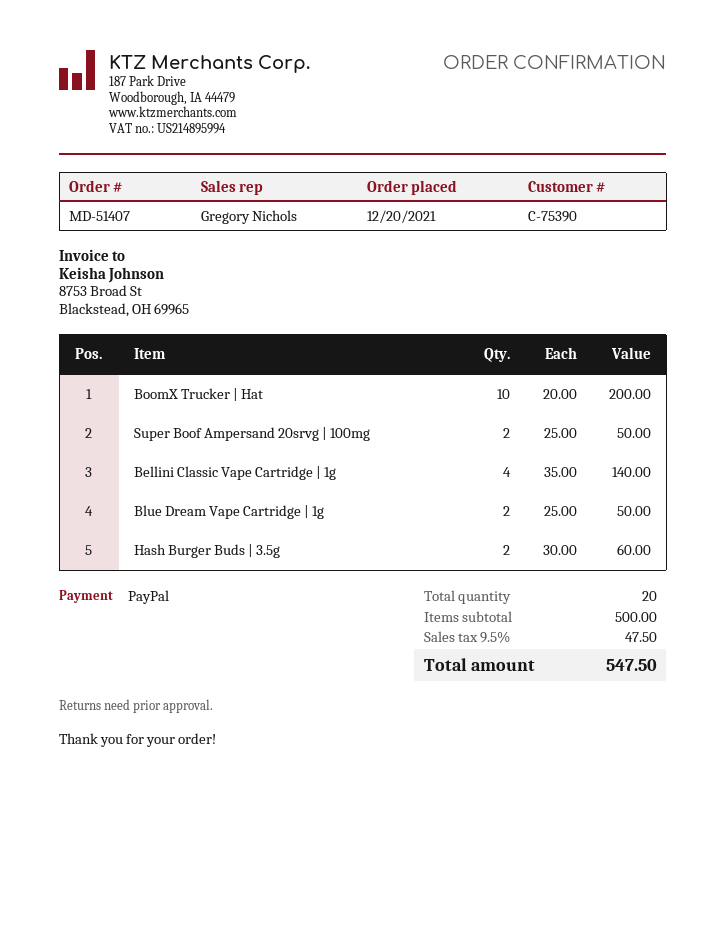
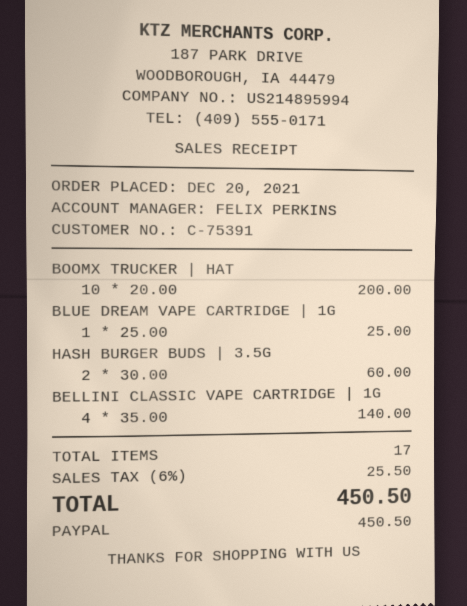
customer number: C-75390 -> C-75391
sales rep: Gregory Nichols -> FELIX PERKINS
Super Boof Ampersand 20srvg | 100mg: 2 x 25.00 = 50.00 -> none
Blue Dream Vape Cartridge | 1g: 2 x 25.00 = 50.00 -> 1 x 25.00 = 25.00
total quantity: 20 -> 17
tax: 9.5% = 47.50 -> 6% = 25.50
total: 547.50 -> 450.50

